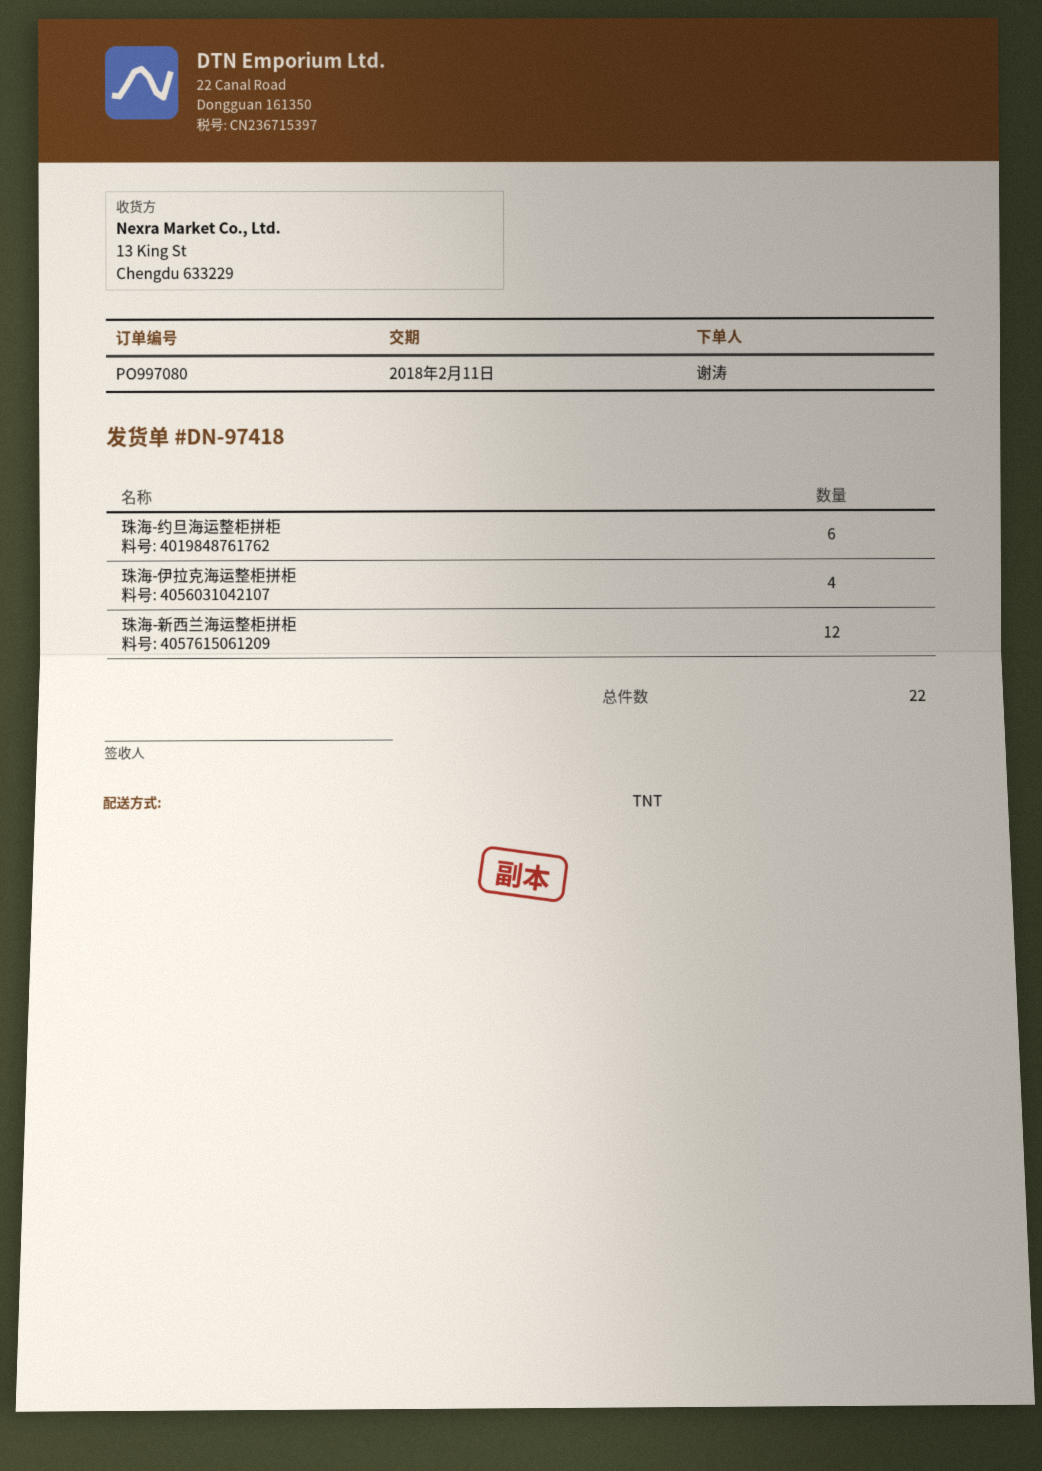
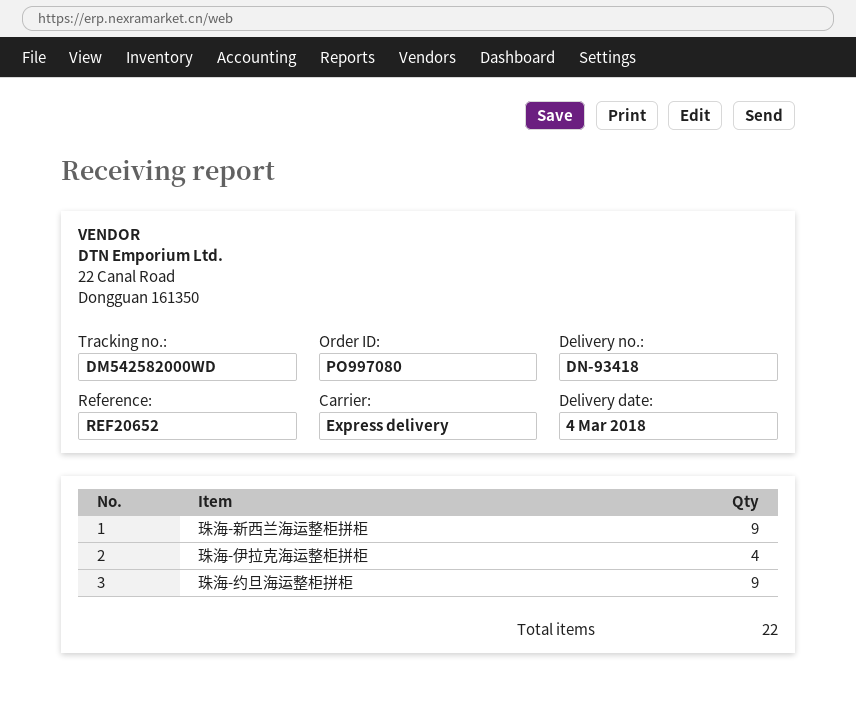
delivery note number: DN-97418 -> DN-93418
delivery date: 2018-02-11 -> 2018-03-04
shipping method: TNT -> express
珠海-约旦海运整柜拼柜: 6 -> 9
珠海-新西兰海运整柜拼柜: 12 -> 9

